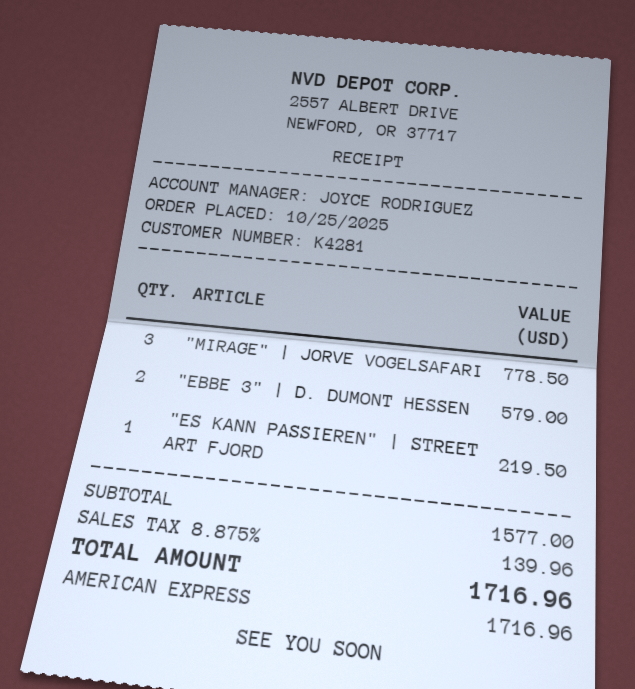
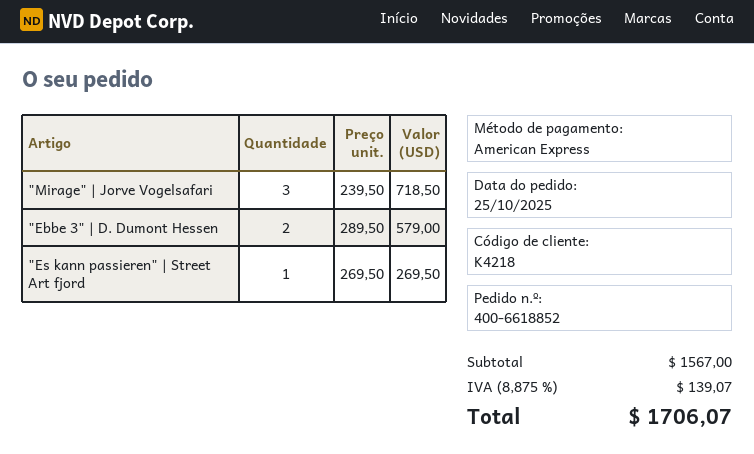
customer number: K4281 -> K4218
"MIRAGE" | JORVE VOGELSAFARI: 3 for 778.50 -> 3 for 718.50
"ES KANN PASSIEREN" | STREET ART FJORD: 1 for 219.50 -> 1 for 269.50
subtotal: 1577.00 -> 1567.00
tax: 8.875% = 139.96 -> 8.875% = 139.07
total: 1716.96 -> 1706.07

